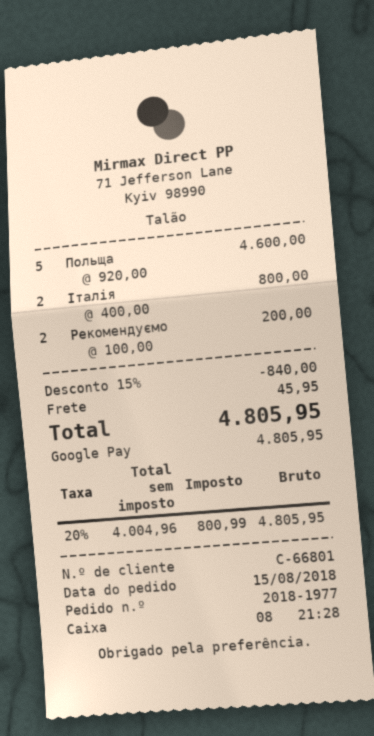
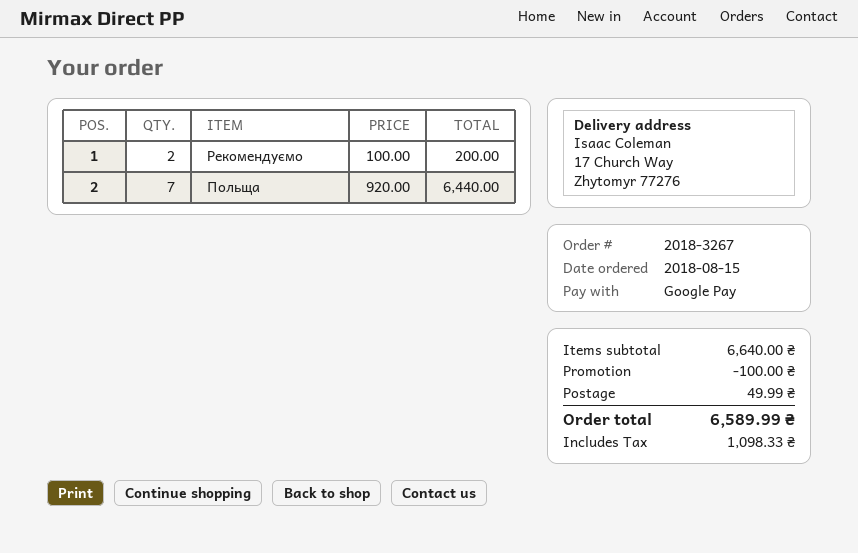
order number: 2018-1977 -> 2018-3267
Польща: 5 x 920.00 = 4600.00 -> 7 x 920.00 = 6440.00
Італія: 2 x 400.00 = 800.00 -> none
discount: 840.00 -> 100.00
shipping: 45.95 -> 49.99
tax: 800.99 -> 1098.33
total: 4805.95 -> 6589.99

